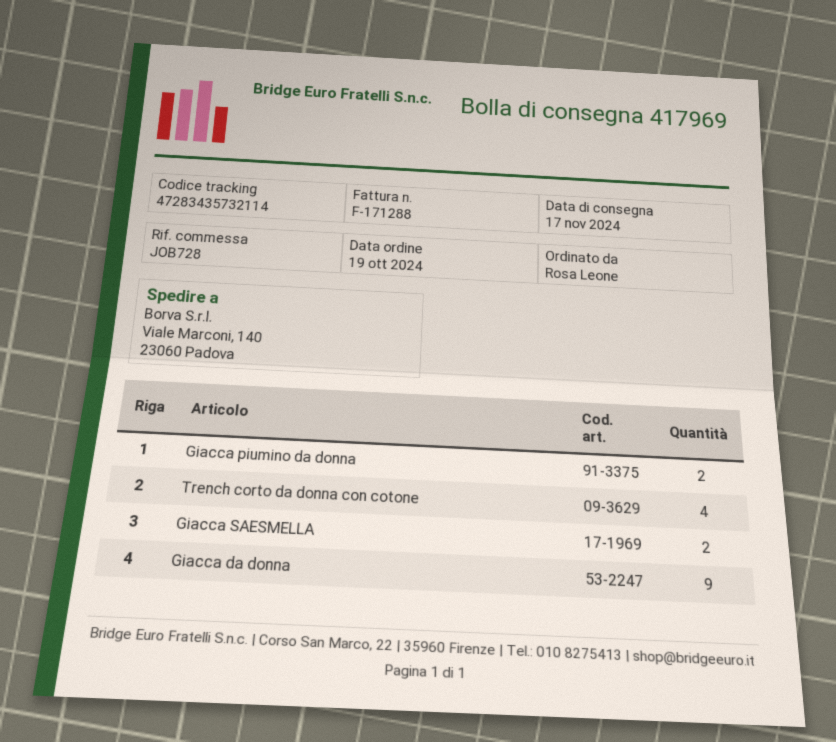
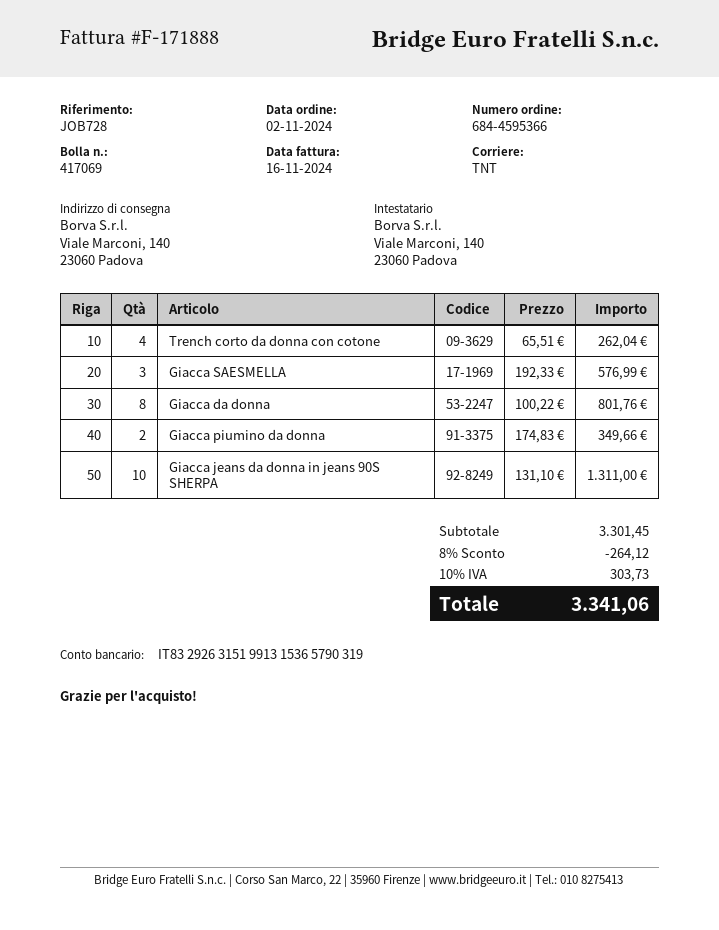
order date: 2024-10-19 -> 2024-11-02
delivery note number: 417969 -> 417069
invoice number: F-171288 -> F-171888
Giacca SAESMELLA: 2 -> 3
Giacca da donna: 9 -> 8
Giacca jeans da donna in jeans 90S SHERPA: none -> 10

